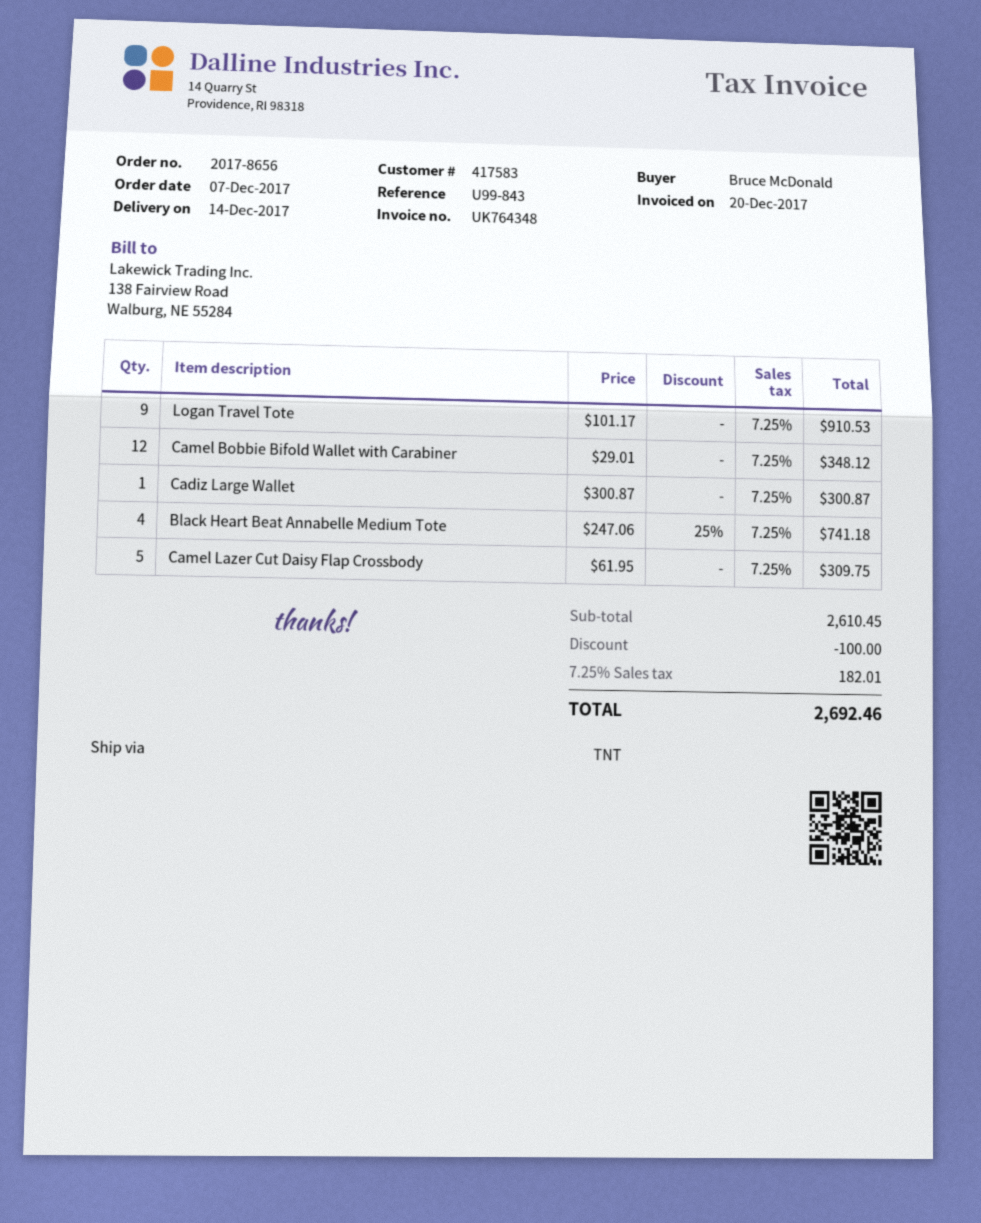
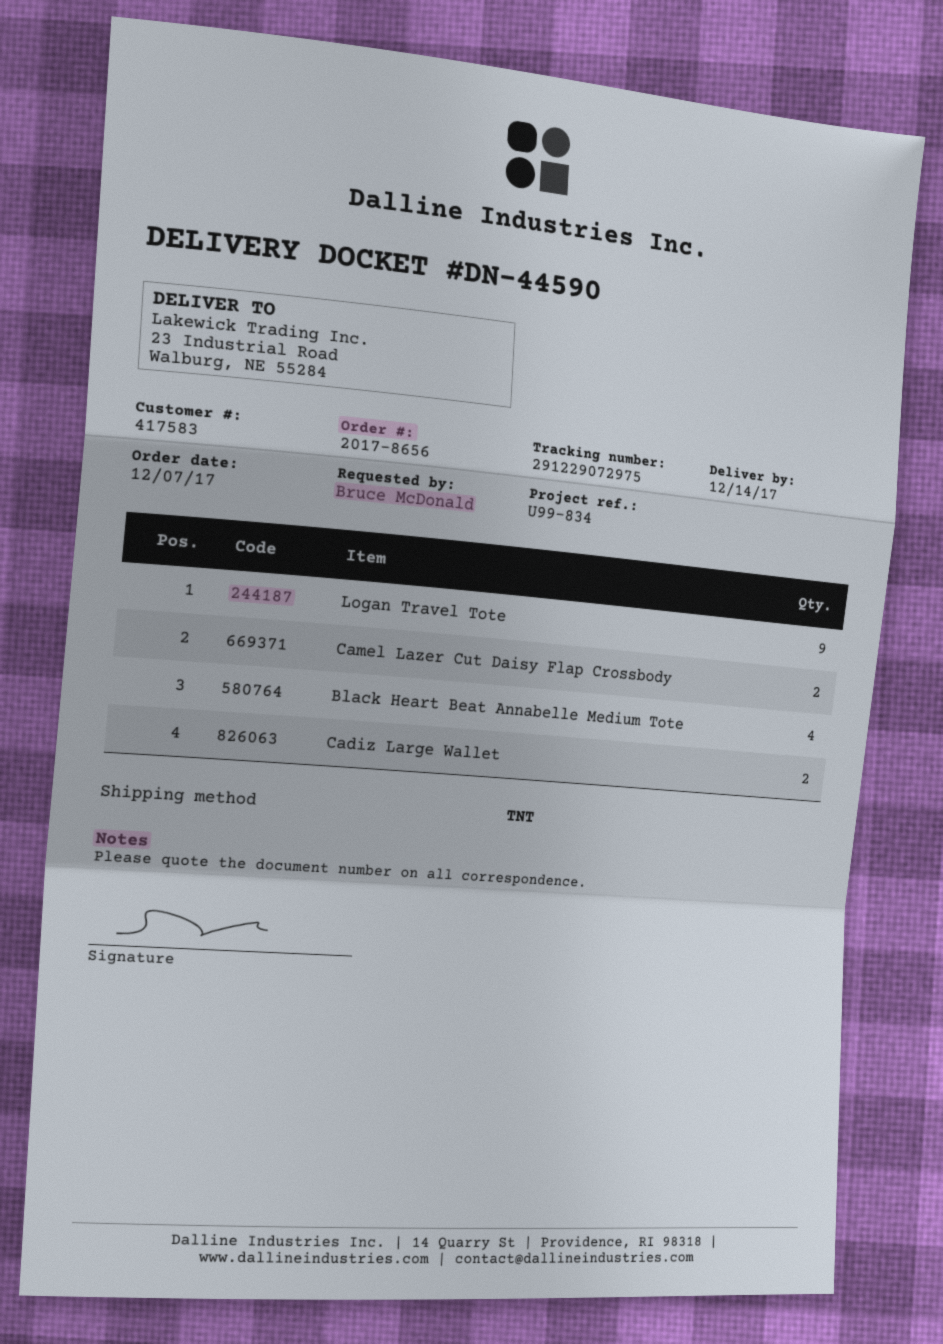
reference: U99-843 -> U99-834
Camel Bobbie Bifold Wallet with Carabiner: 12 -> none
Cadiz Large Wallet: 1 -> 2
Camel Lazer Cut Daisy Flap Crossbody: 5 -> 2

